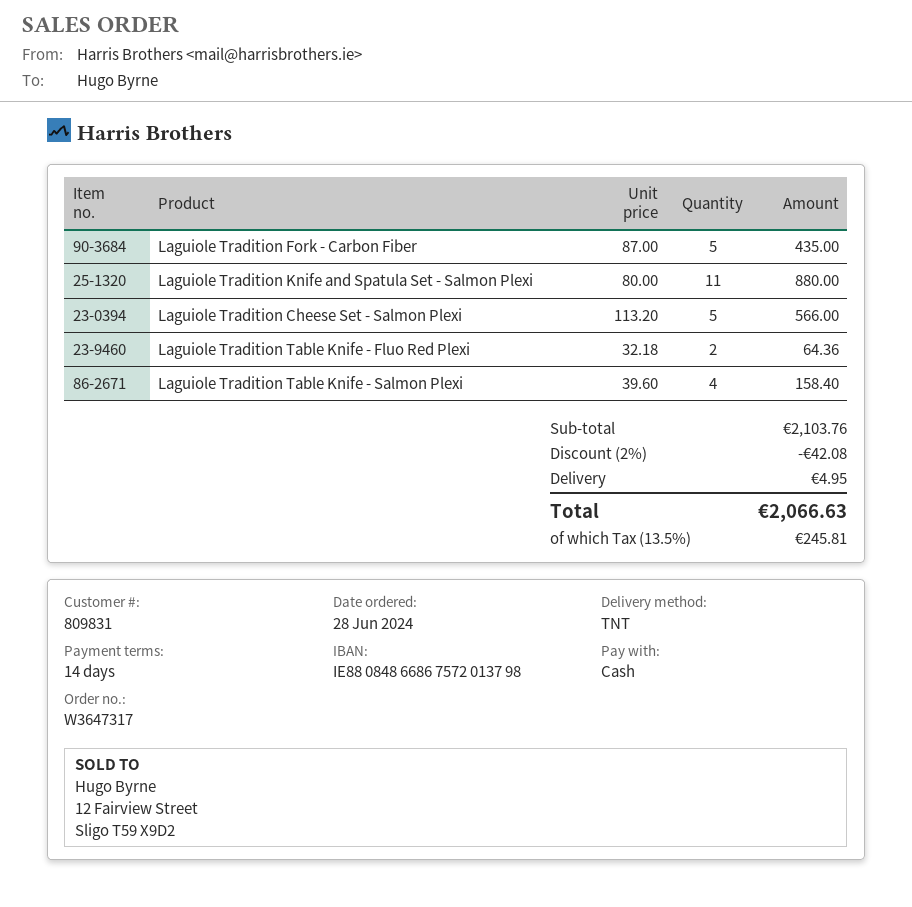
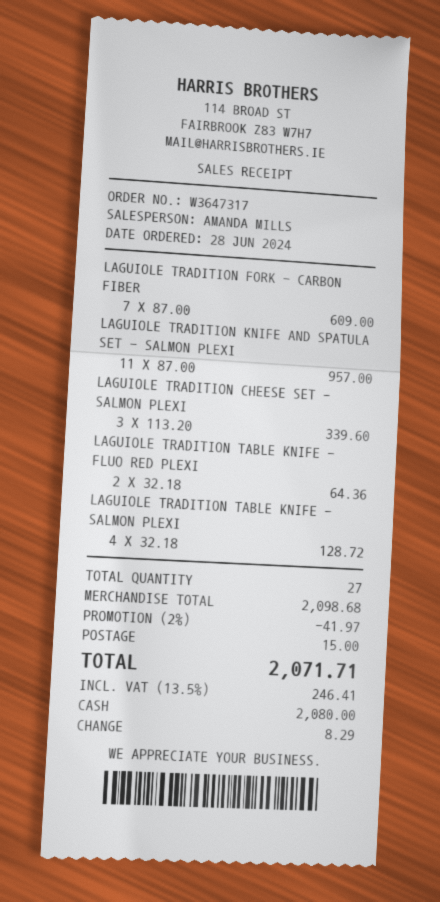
Laguiole Tradition Fork - Carbon Fiber: 5 x 87.00 = 435.00 -> 7 x 87.00 = 609.00
Laguiole Tradition Knife and Spatula Set - Salmon Plexi: 11 x 80.00 = 880.00 -> 11 x 87.00 = 957.00
Laguiole Tradition Cheese Set - Salmon Plexi: 5 x 113.20 = 566.00 -> 3 x 113.20 = 339.60
Laguiole Tradition Table Knife - Salmon Plexi: 4 x 39.60 = 158.40 -> 4 x 32.18 = 128.72
subtotal: 2103.76 -> 2098.68
discount: 2% = 42.08 -> 2% = 41.97
shipping: 4.95 -> 15.00
tax: 13.5% = 245.81 -> 13.5% = 246.41
total: 2066.63 -> 2071.71

